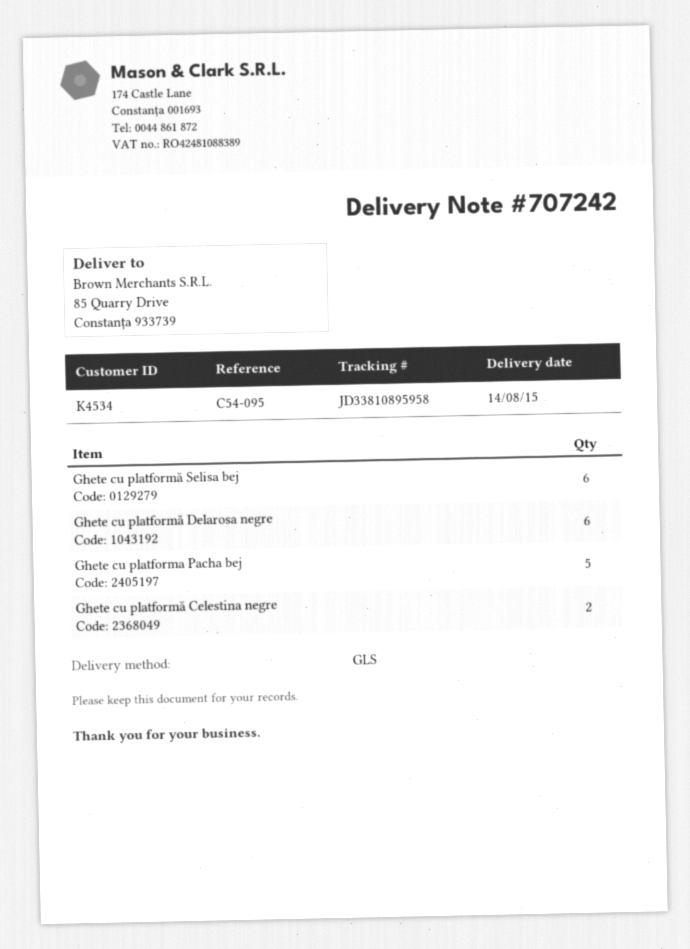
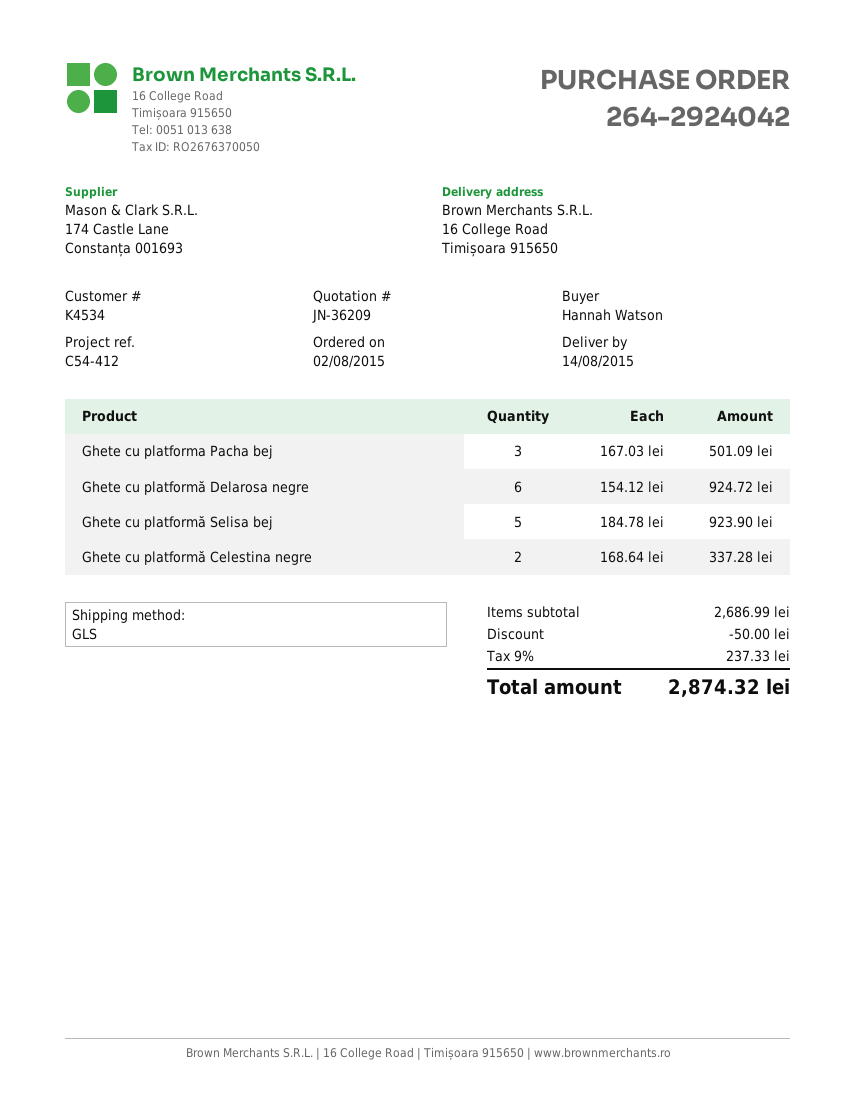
reference: C54-095 -> C54-412
ship to: 85 Quarry Drive, Constanța 933739 -> 16 College Road, Timișoara 915650
Ghete cu platformă Selisa bej: 6 -> 5
Ghete cu platforma Pacha bej: 5 -> 3

